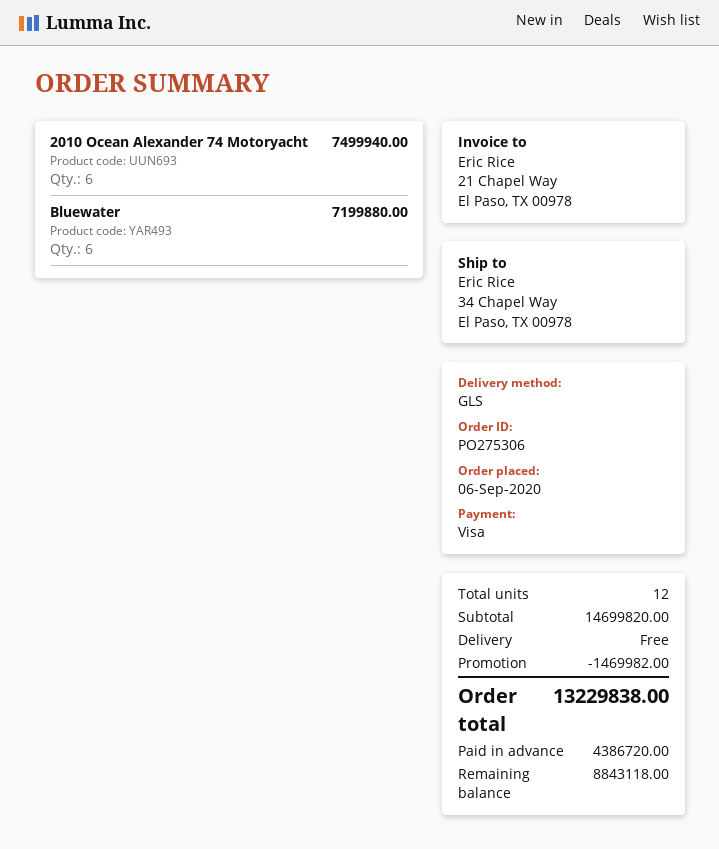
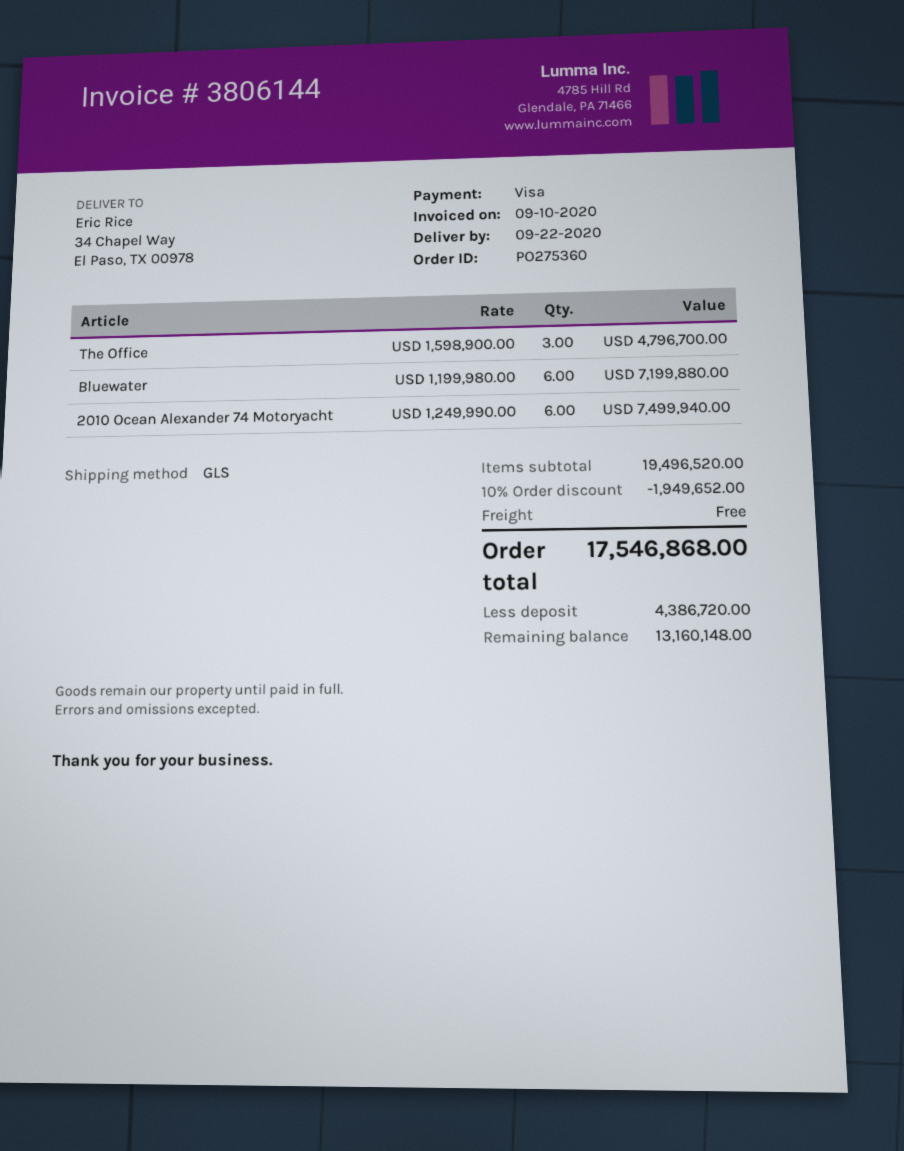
order number: PO275306 -> PO275360
The Office: none -> 3 for 4796700.00
subtotal: 14699820.00 -> 19496520.00
discount: 1469982.00 -> 1949652.00
total: 13229838.00 -> 17546868.00
balance: 8843118.00 -> 13160148.00

